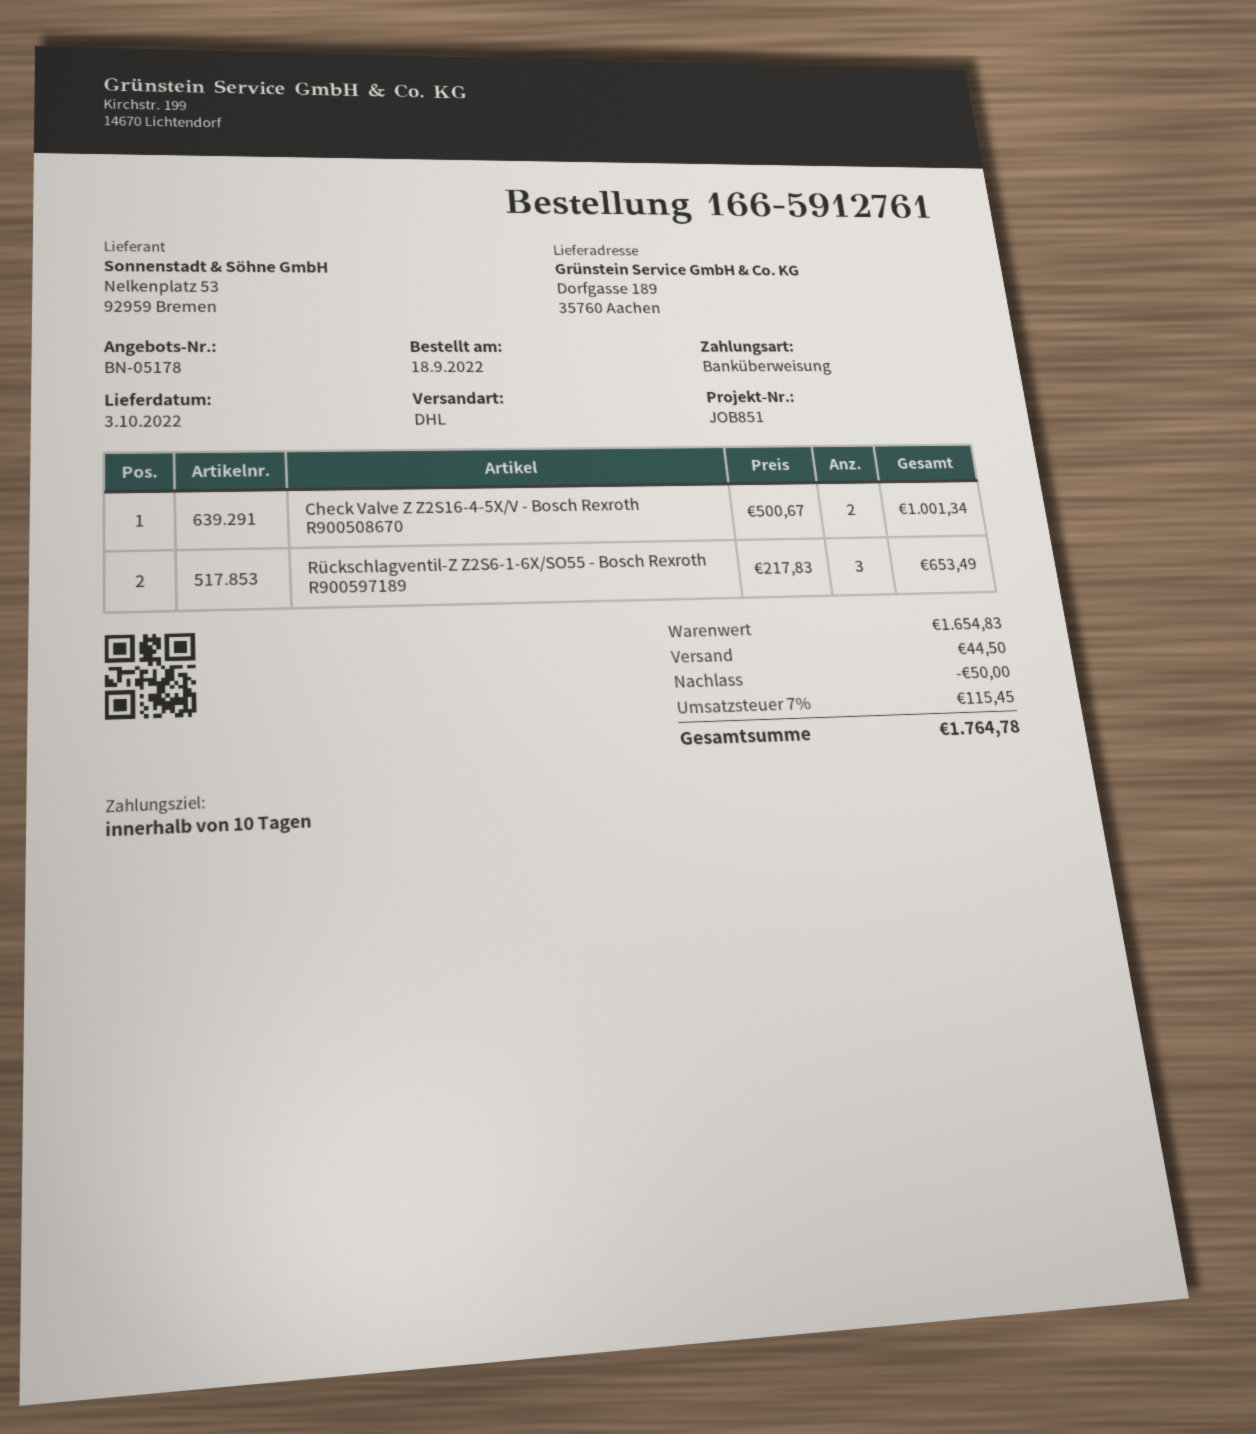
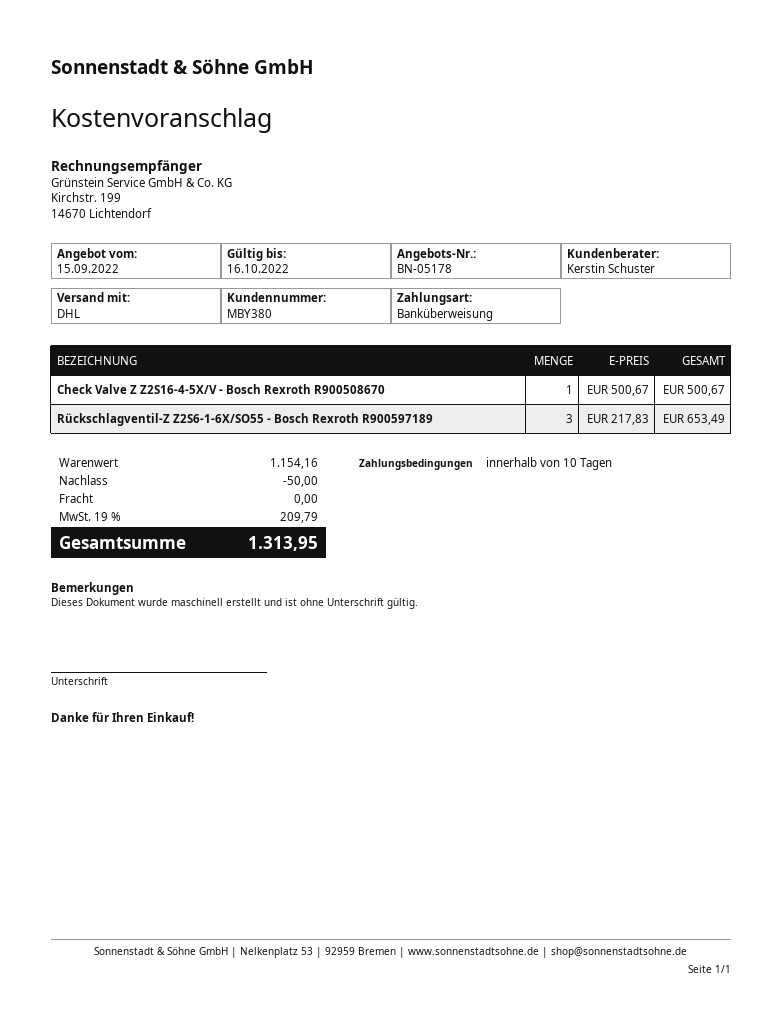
Check Valve Z Z2S16-4-5X/V - Bosch Rexroth R900508670: 2 x 500.67 = 1001.34 -> 1 x 500.67 = 500.67
subtotal: 1654.83 -> 1154.16
shipping: 44.50 -> 0.00
tax: 7% = 115.45 -> 19% = 209.79
total: 1764.78 -> 1313.95

